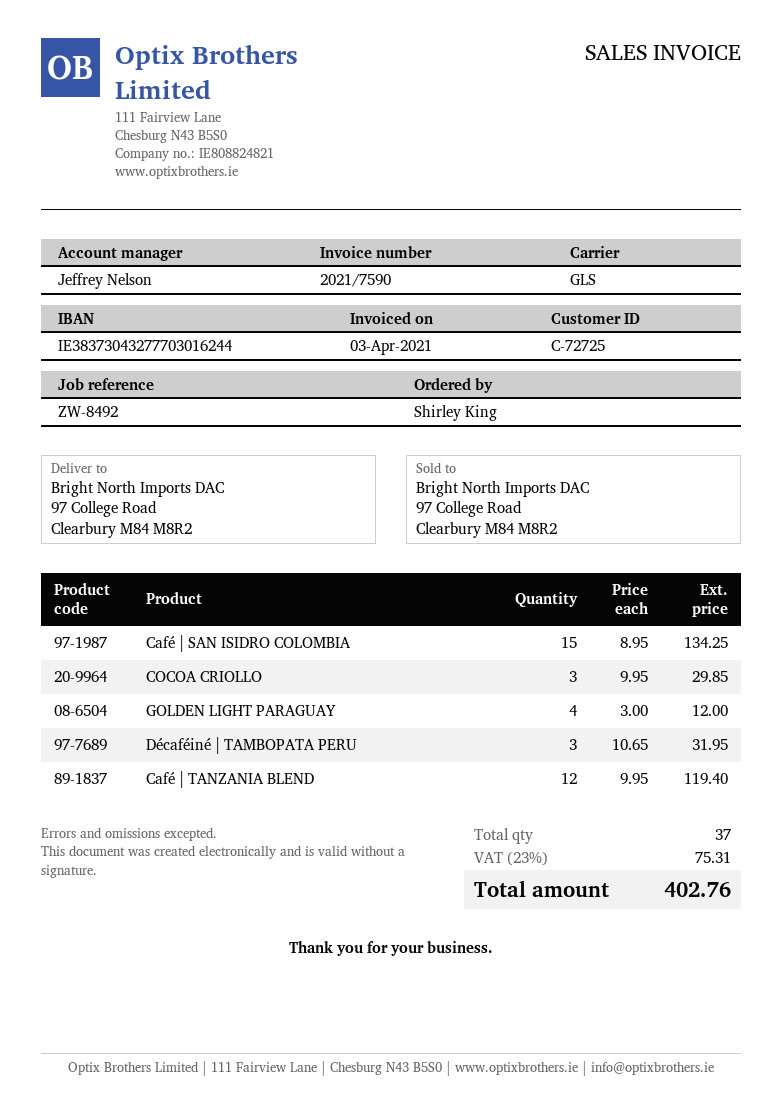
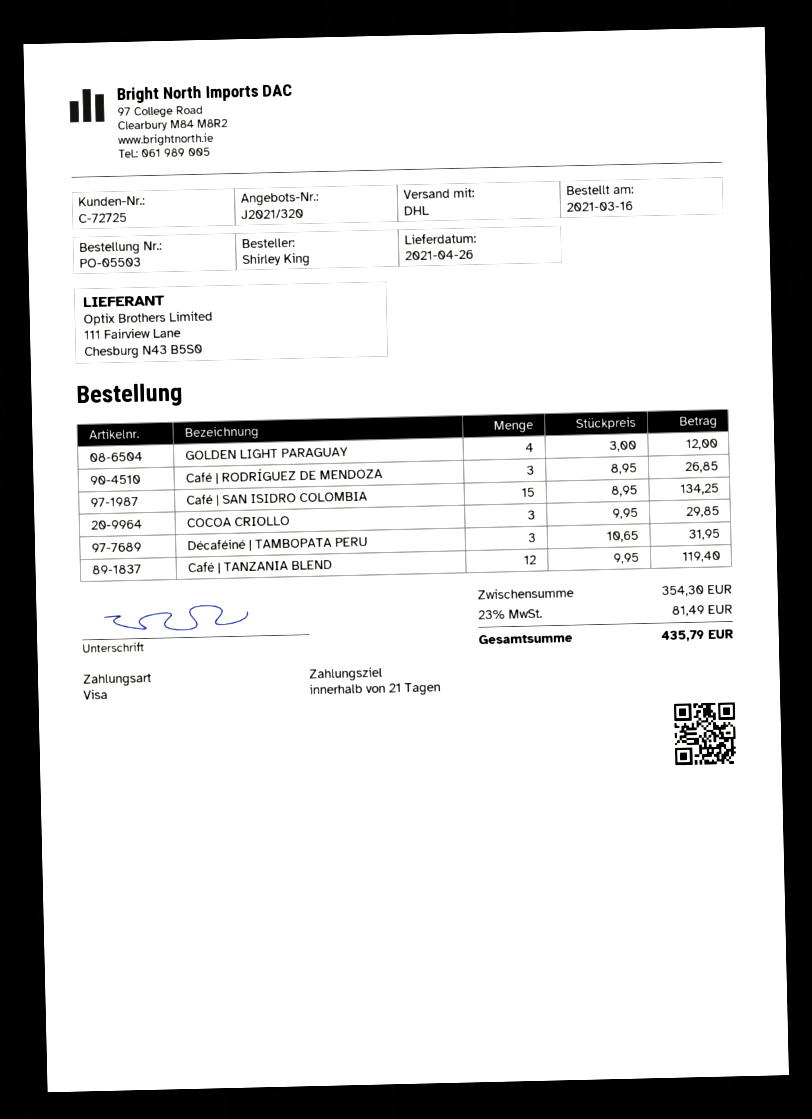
shipping method: GLS -> DHL
Café | RODRÍGUEZ DE MENDOZA: none -> 3 x 8.95 = 26.85
tax: 23% = 75.31 -> 23% = 81.49
total: 402.76 -> 435.79

